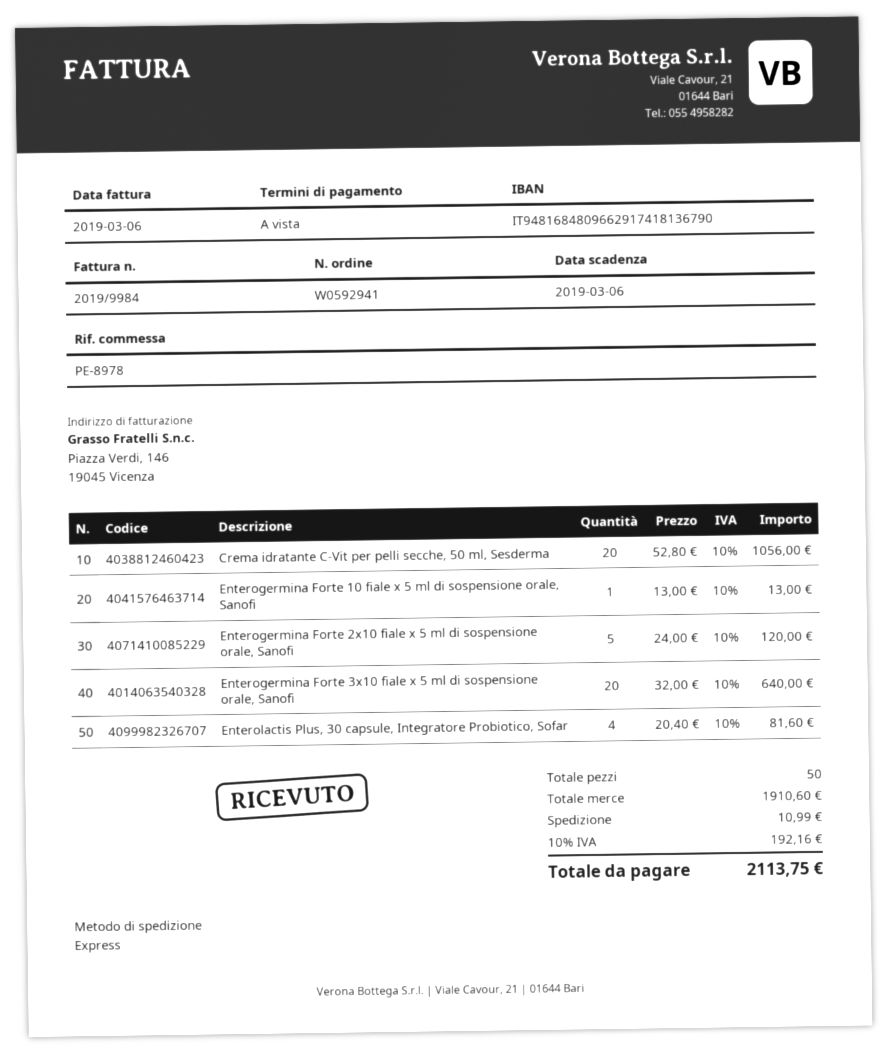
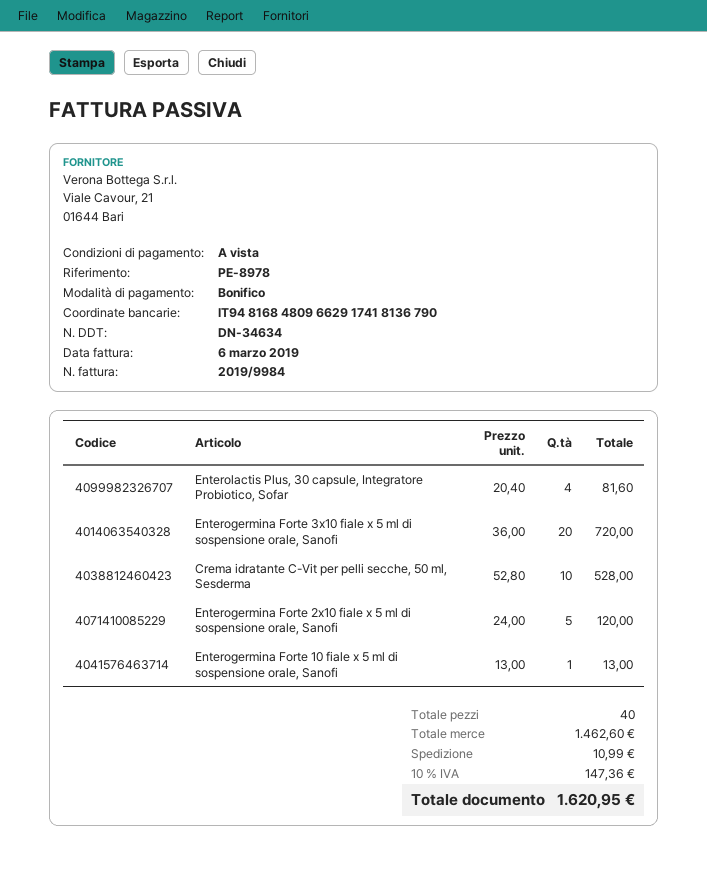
Crema idratante C-Vit per pelli secche, 50 ml, Sesderma: 20 x 52.80 = 1056.00 -> 10 x 52.80 = 528.00
Enterogermina Forte 3x10 fiale x 5 ml di sospensione orale, Sanofi: 20 x 32.00 = 640.00 -> 20 x 36.00 = 720.00
total quantity: 50 -> 40
subtotal: 1910.60 -> 1462.60
tax: 10% = 192.16 -> 10% = 147.36
total: 2113.75 -> 1620.95

